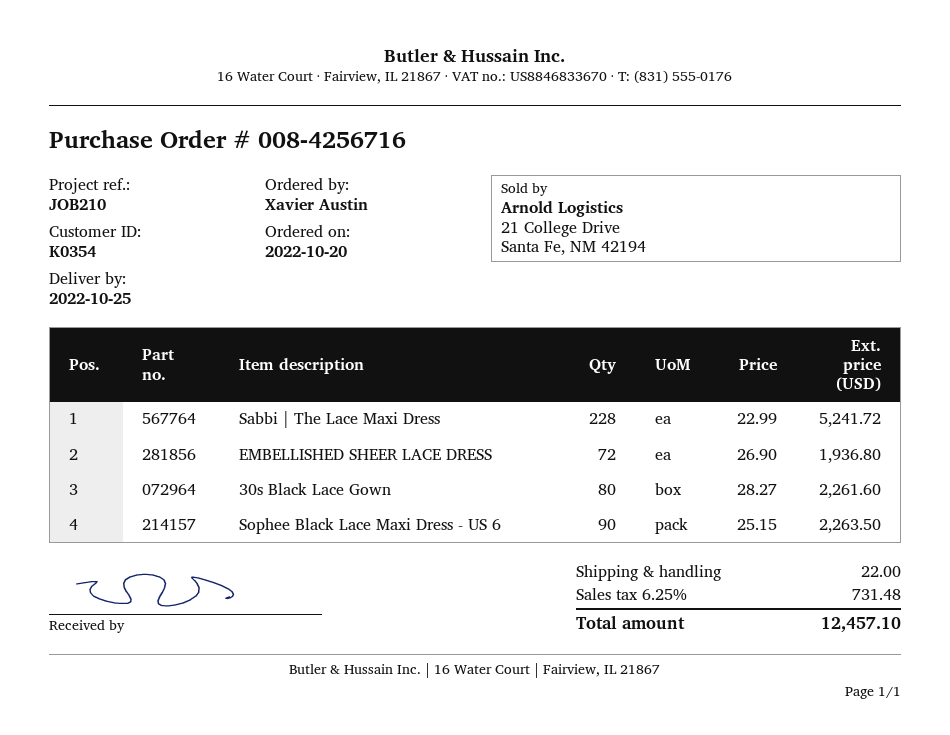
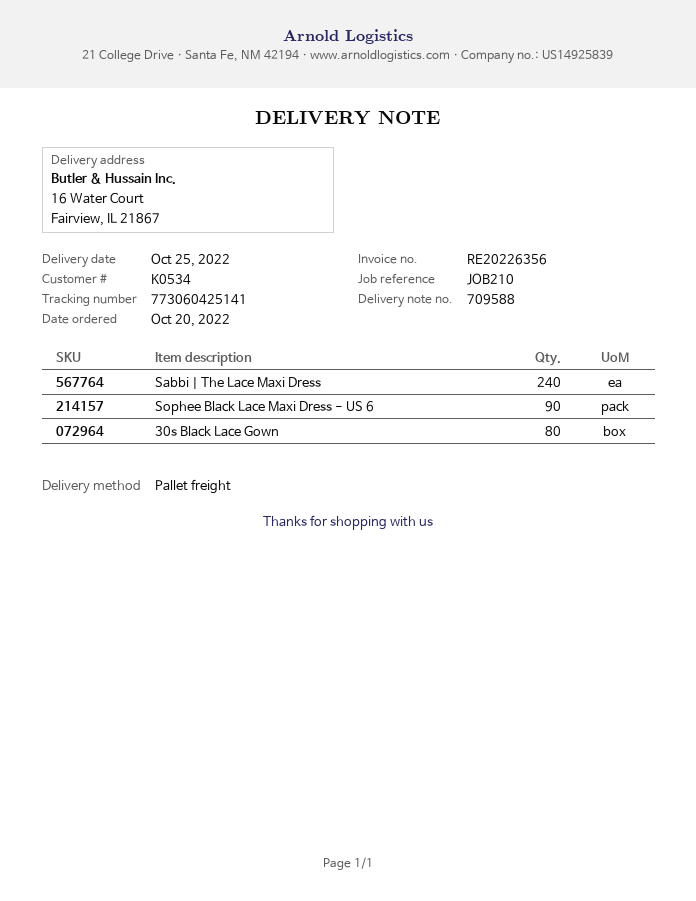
customer number: K0354 -> K0534
Sabbi | The Lace Maxi Dress: 228 -> 240
EMBELLISHED SHEER LACE DRESS: 72 -> none

